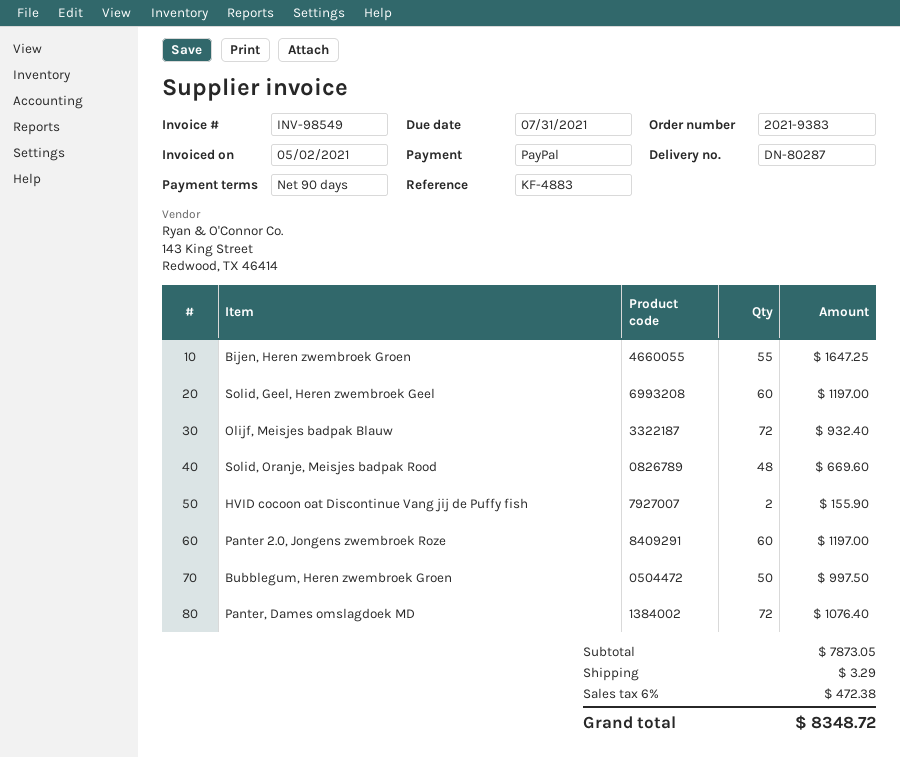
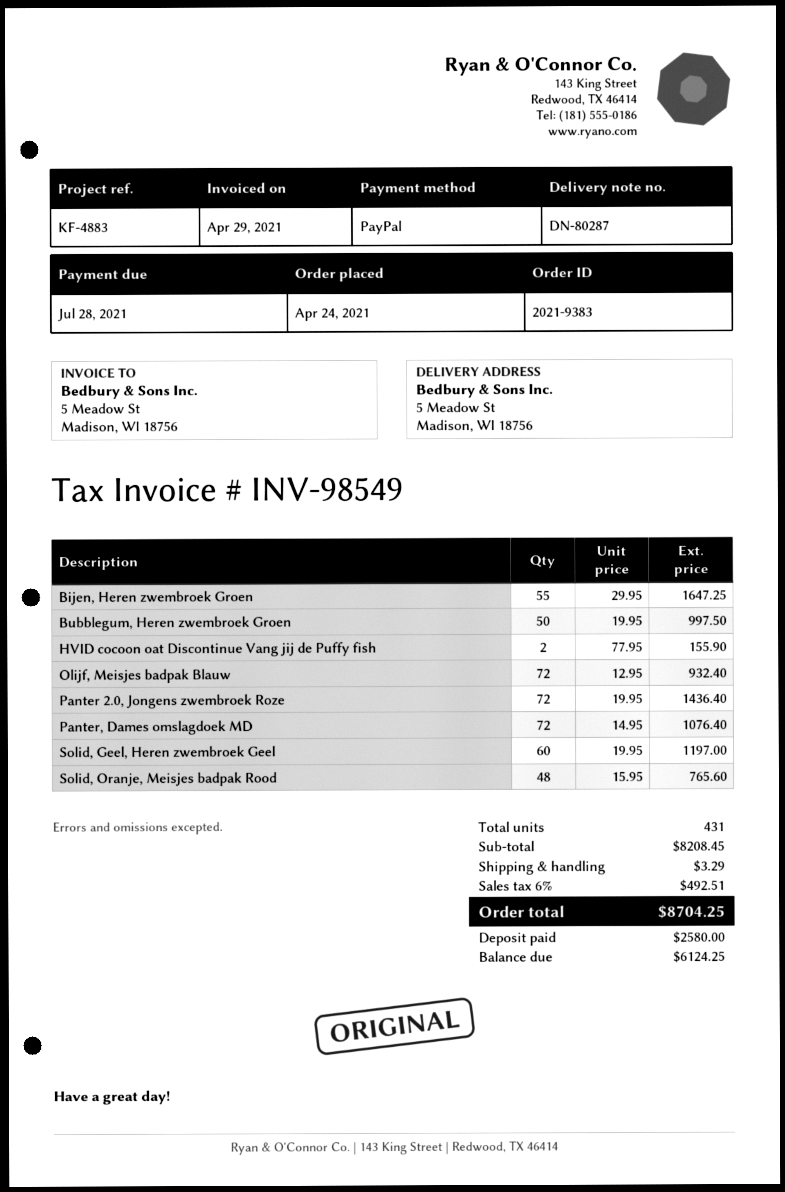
invoice date: 2021-05-02 -> 2021-04-29
due date: 2021-07-31 -> 2021-07-28
Solid, Oranje, Meisjes badpak Rood: 48 for 669.60 -> 48 for 765.60
Panter 2.0, Jongens zwembroek Roze: 60 for 1197.00 -> 72 for 1436.40
subtotal: 7873.05 -> 8208.45
tax: 6% = 472.38 -> 6% = 492.51
total: 8348.72 -> 8704.25

